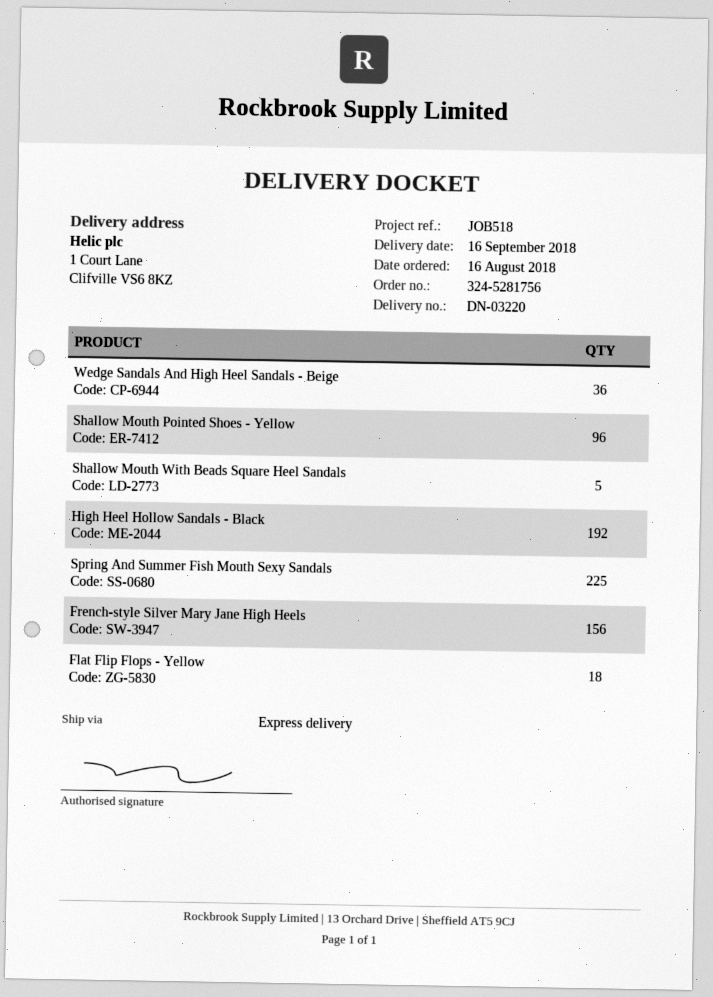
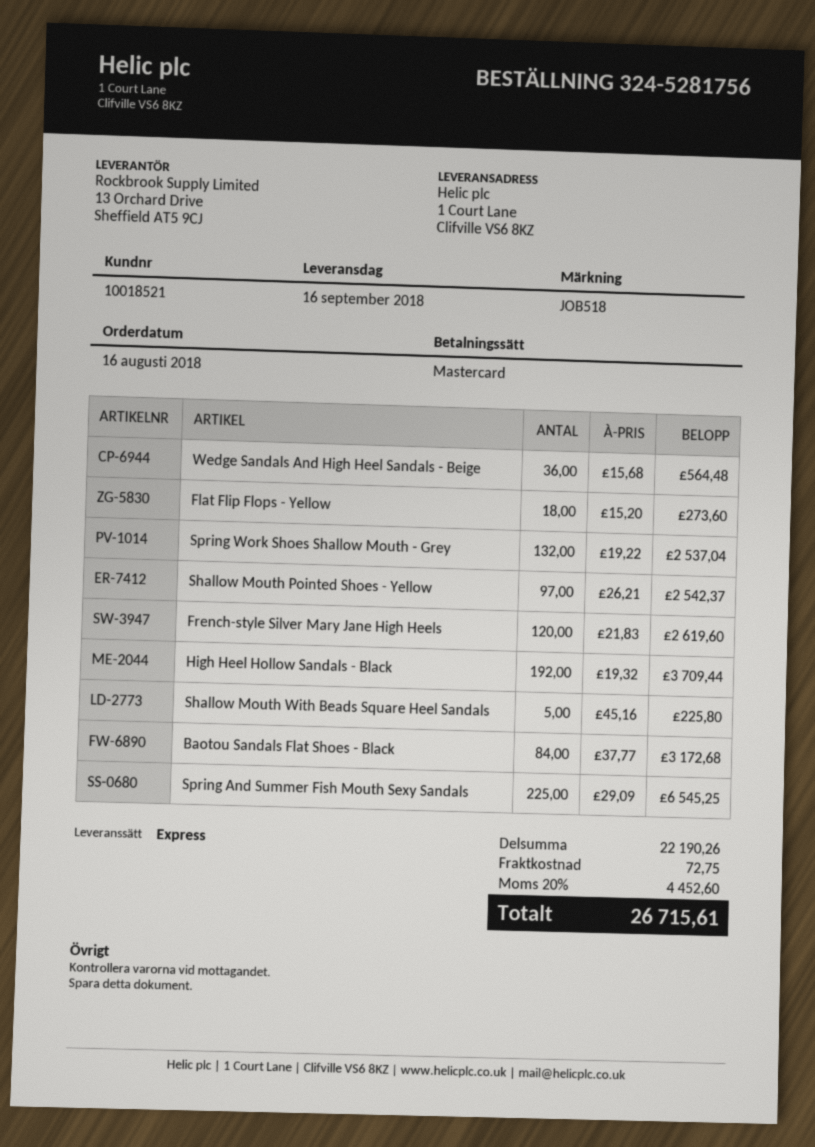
Shallow Mouth Pointed Shoes - Yellow: 96 -> 97
French-style Silver Mary Jane High Heels: 156 -> 120
Spring Work Shoes Shallow Mouth - Grey: none -> 132
Baotou Sandals Flat Shoes - Black: none -> 84

